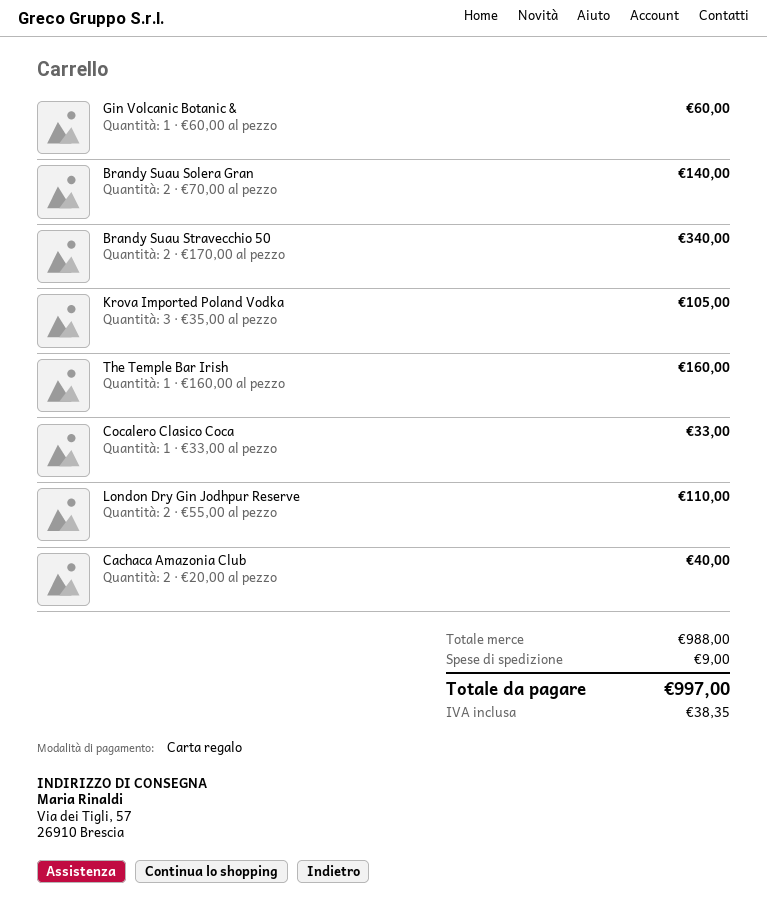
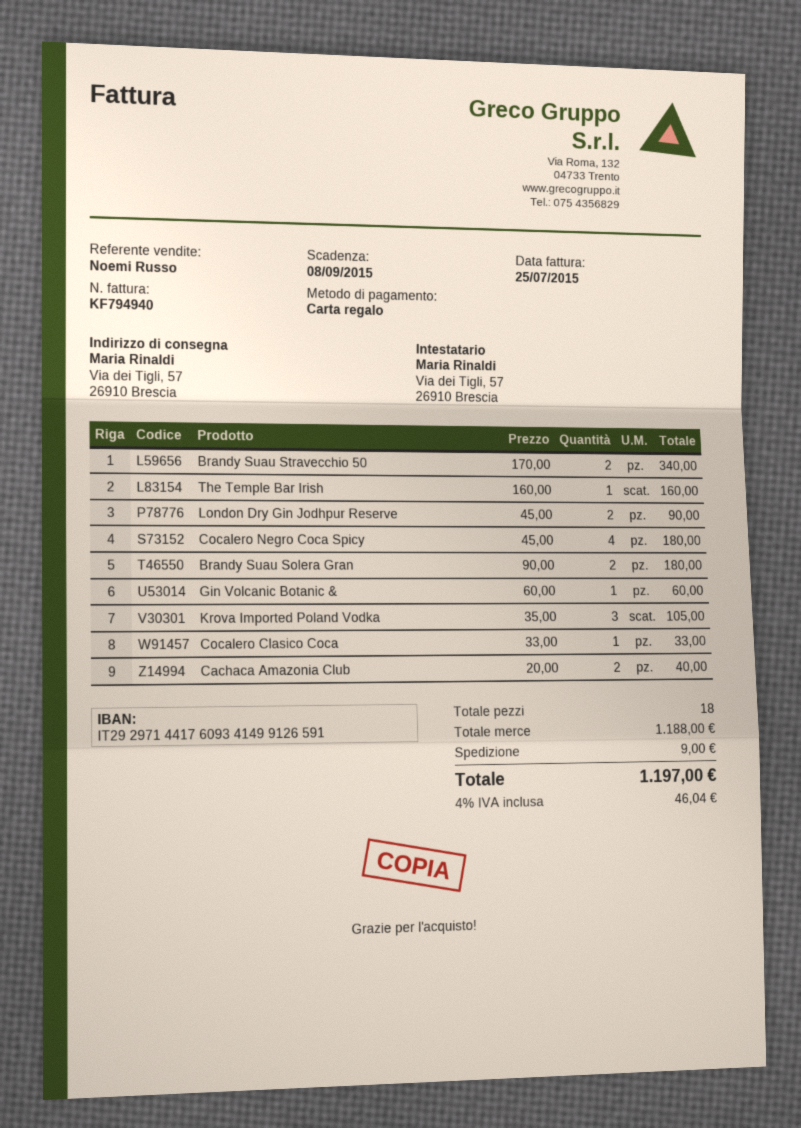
Brandy Suau Solera Gran: 2 x 70.00 = 140.00 -> 2 x 90.00 = 180.00
London Dry Gin Jodhpur Reserve: 2 x 55.00 = 110.00 -> 2 x 45.00 = 90.00
Cocalero Negro Coca Spicy: none -> 4 x 45.00 = 180.00
subtotal: 988.00 -> 1188.00
tax: 38.35 -> 46.04
total: 997.00 -> 1197.00

